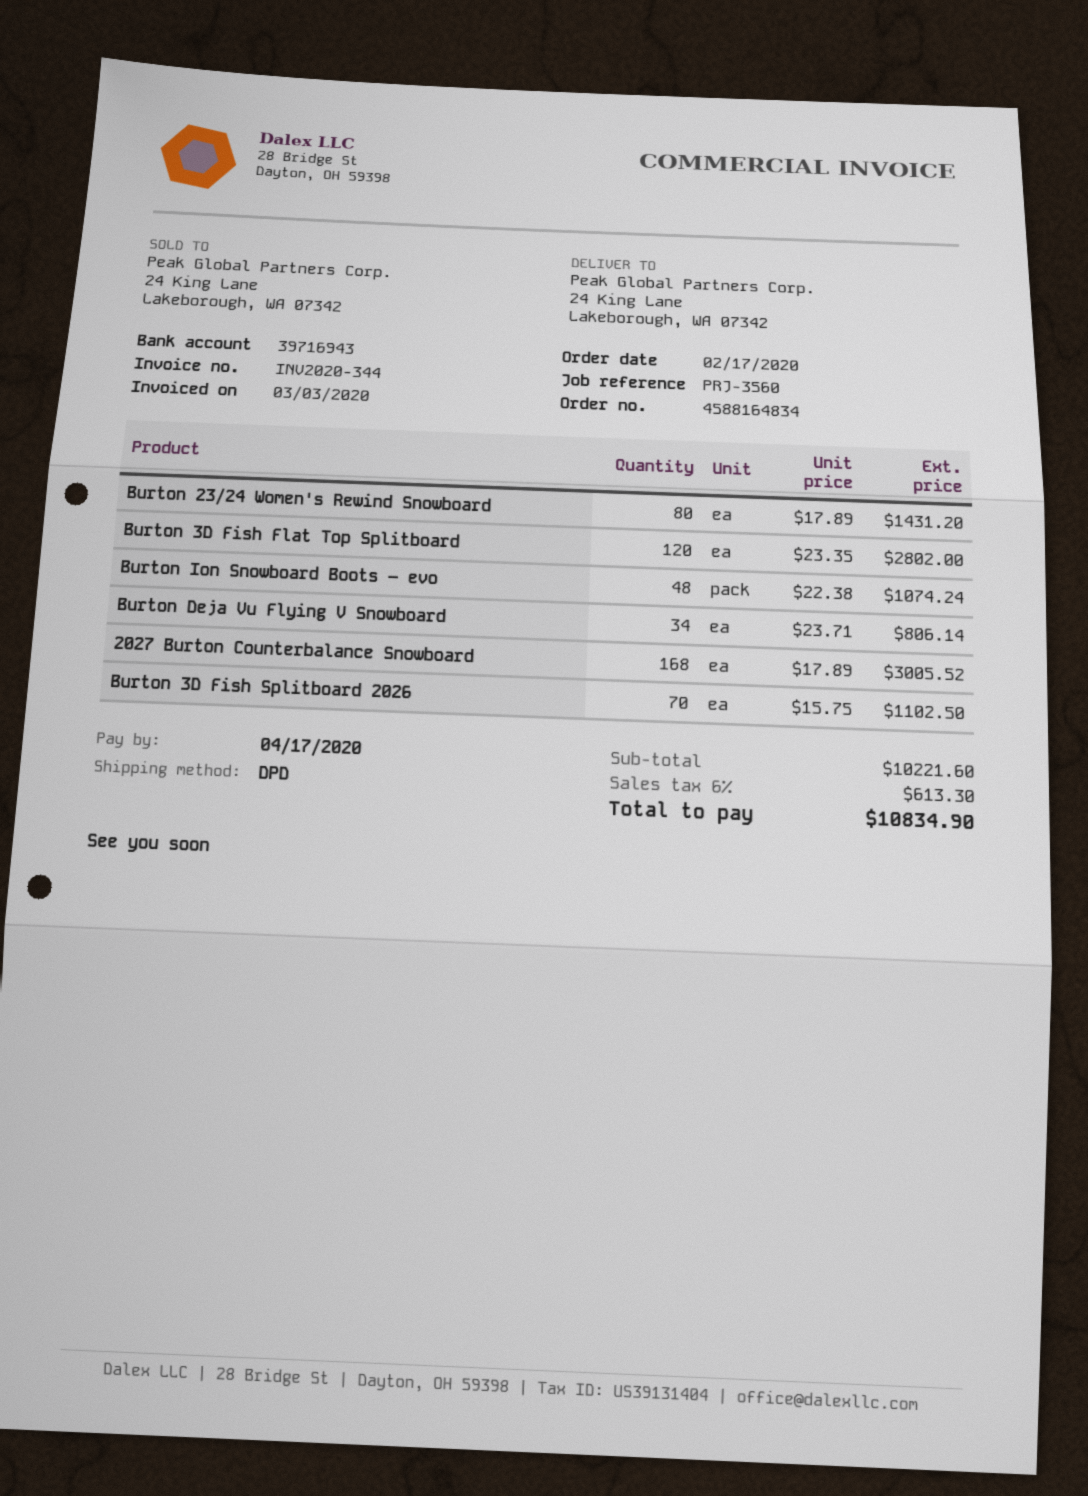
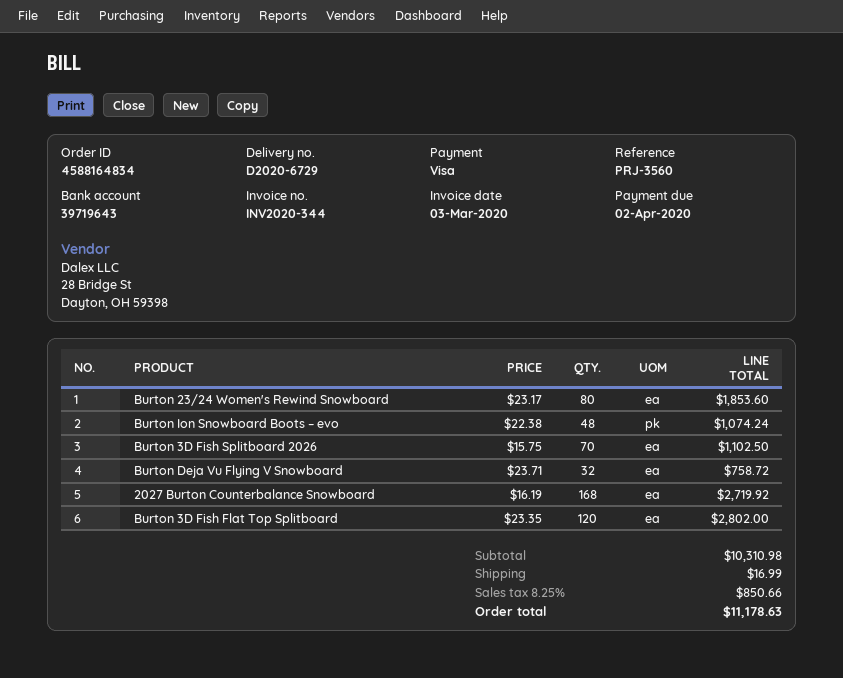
due date: 2020-04-17 -> 2020-04-02
bank account: 39716943 -> 39719643
Burton 23/24 Women's Rewind Snowboard: 80 x 17.89 = 1431.20 -> 80 x 23.17 = 1853.60
Burton Deja Vu Flying V Snowboard: 34 x 23.71 = 806.14 -> 32 x 23.71 = 758.72
2027 Burton Counterbalance Snowboard: 168 x 17.89 = 3005.52 -> 168 x 16.19 = 2719.92
subtotal: 10221.60 -> 10310.98
shipping: none -> 16.99
tax: 6% = 613.30 -> 8.25% = 850.66
total: 10834.90 -> 11178.63

